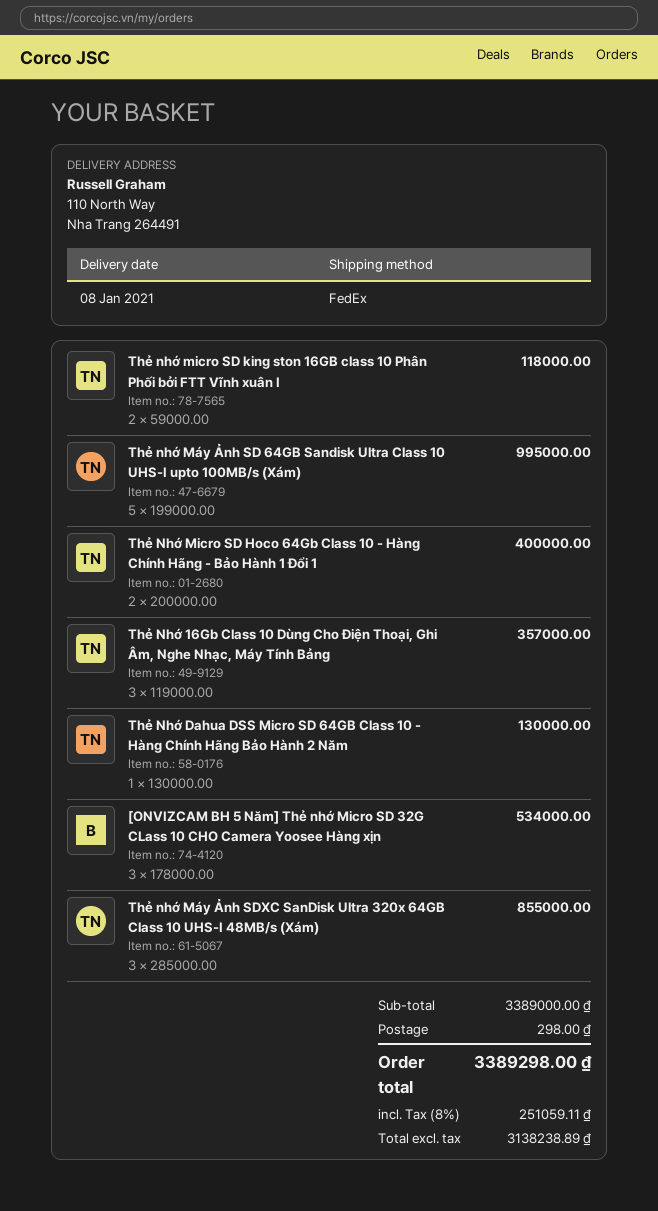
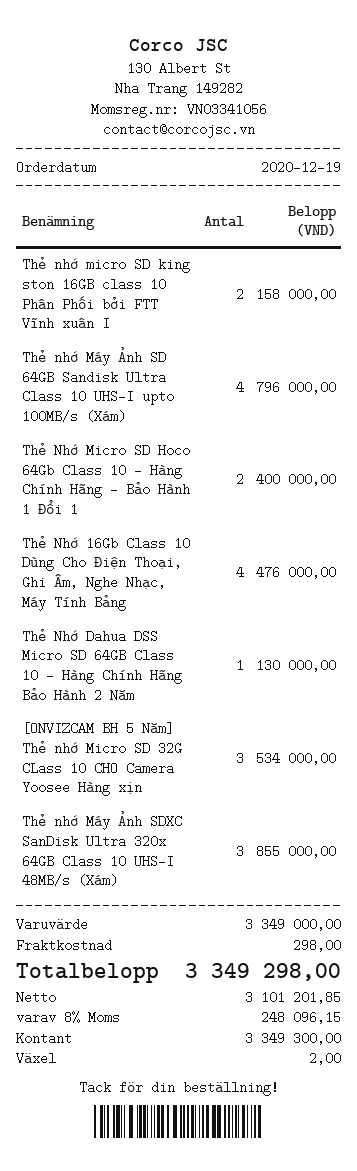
Thẻ nhớ micro SD king ston 16GB class 10 Phân Phối bởi FTT Vĩnh xuân I: 2 for 118000.00 -> 2 for 158000.00
Thẻ nhớ Máy Ảnh SD 64GB Sandisk Ultra Class 10 UHS-I upto 100MB/s (Xám): 5 for 995000.00 -> 4 for 796000.00
Thẻ Nhớ 16Gb Class 10 Dùng Cho Điện Thoại, Ghi Âm, Nghe Nhạc, Máy Tính Bảng: 3 for 357000.00 -> 4 for 476000.00
subtotal: 3389000.00 -> 3349000.00
net: 3138238.89 -> 3101201.85
tax: 8% = 251059.11 -> 8% = 248096.15
total: 3389298.00 -> 3349298.00

